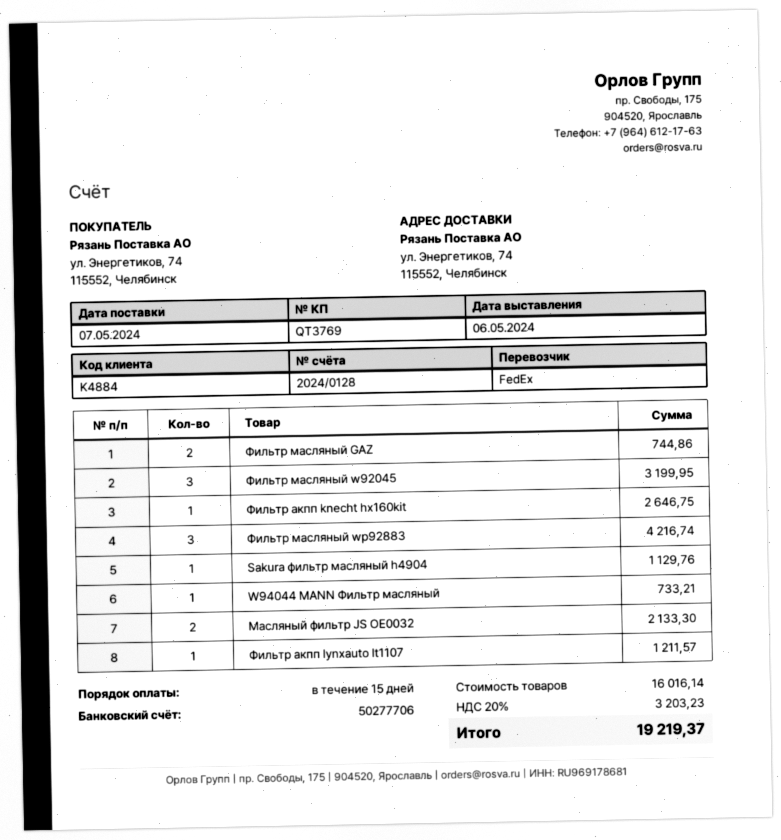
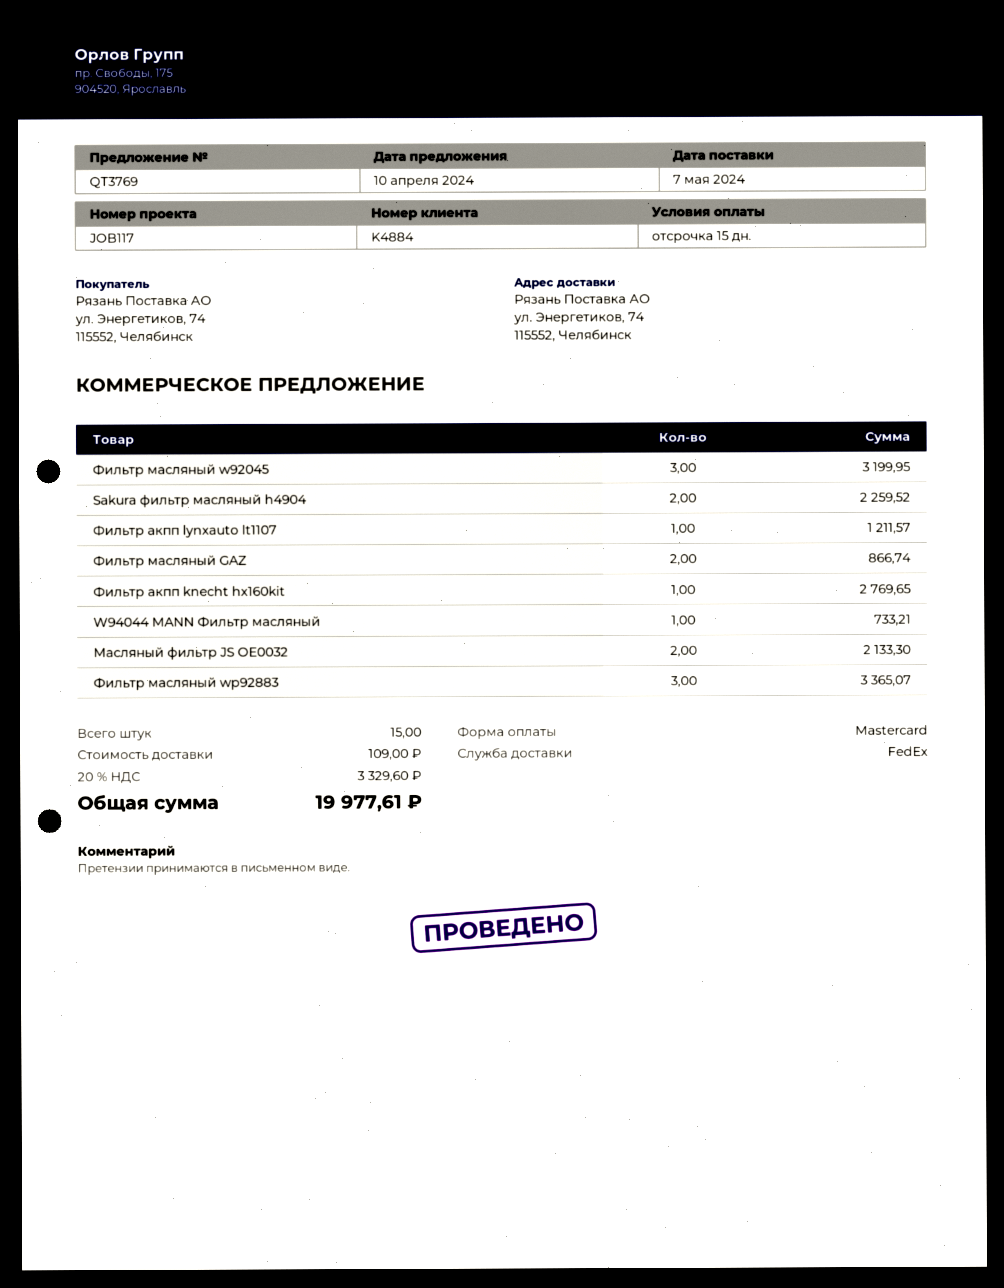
Фильтр масляный GAZ: 2 for 744.86 -> 2 for 866.74
Фильтр акпп knecht hx160kit: 1 for 2646.75 -> 1 for 2769.65
Фильтр масляный wp92883: 3 for 4216.74 -> 3 for 3365.07
Sakura фильтр масляный h4904: 1 for 1129.76 -> 2 for 2259.52
shipping: none -> 109.00
tax: 20% = 3203.23 -> 20% = 3329.60
total: 19219.37 -> 19977.61

